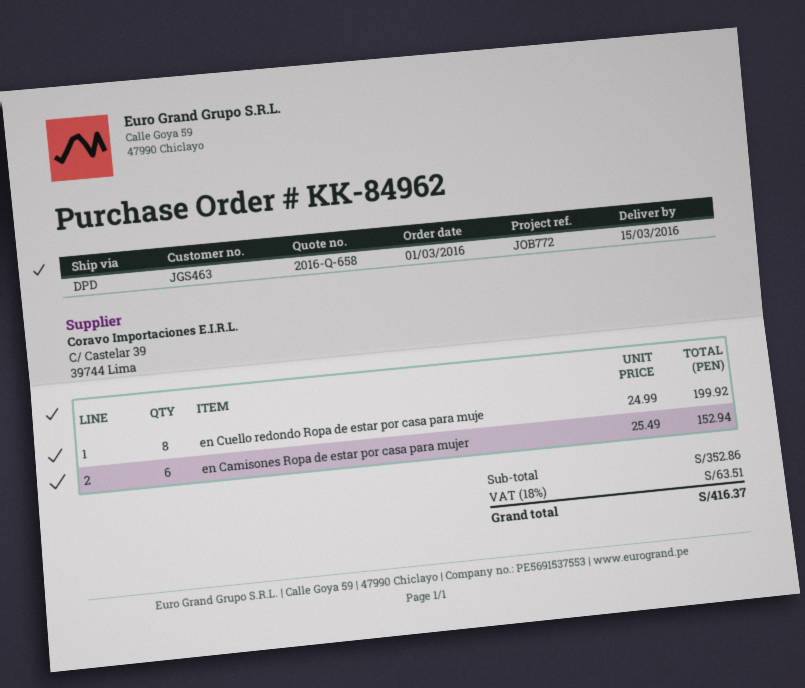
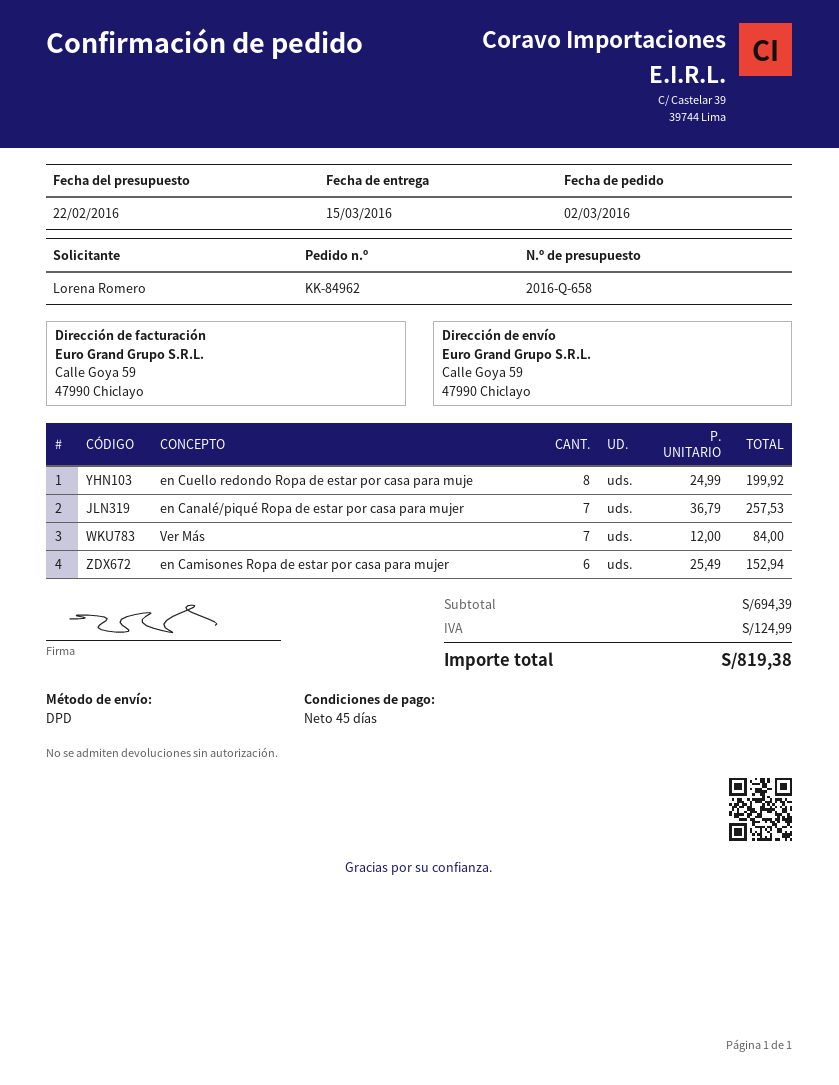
order date: 2016-03-01 -> 2016-03-02
en Canalé/piqué Ropa de estar por casa para mujer: none -> 7 x 36.79 = 257.53
Ver Más: none -> 7 x 12.00 = 84.00
subtotal: 352.86 -> 694.39
tax: 63.51 -> 124.99
total: 416.37 -> 819.38

